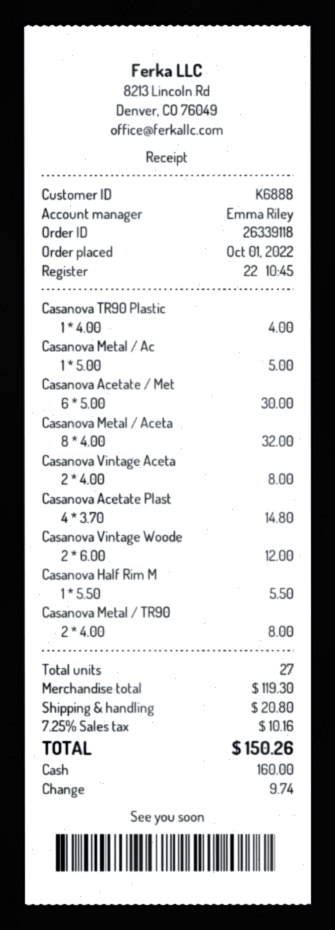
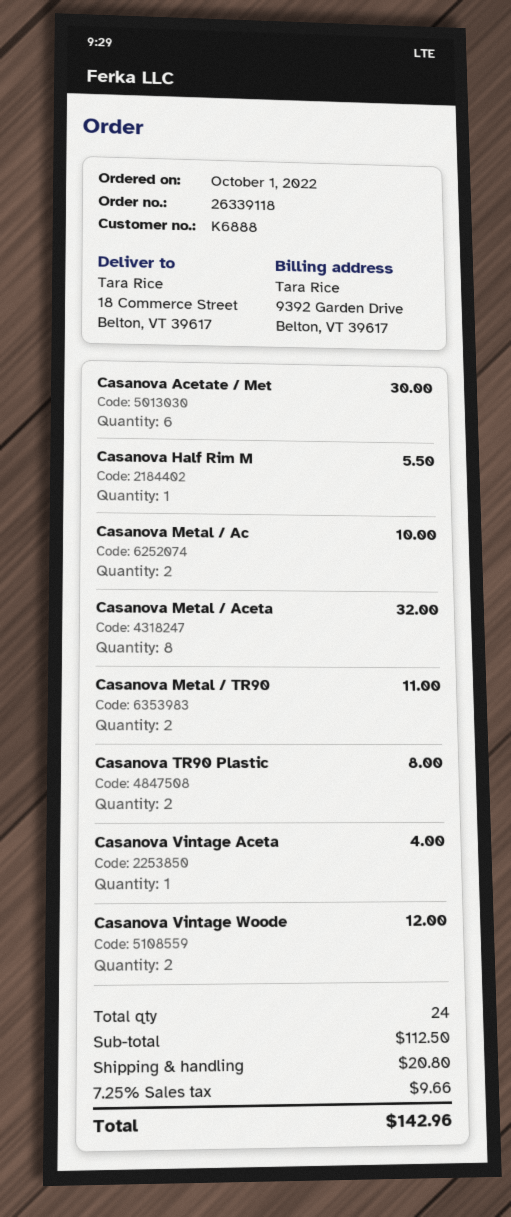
Casanova TR90 Plastic: 1 for 4.00 -> 2 for 8.00
Casanova Metal / Ac: 1 for 5.00 -> 2 for 10.00
Casanova Vintage Aceta: 2 for 8.00 -> 1 for 4.00
Casanova Acetate Plast: 4 for 14.80 -> none
Casanova Metal / TR90: 2 for 8.00 -> 2 for 11.00
total quantity: 27 -> 24
subtotal: 119.30 -> 112.50
tax: 7.25% = 10.16 -> 7.25% = 9.66
total: 150.26 -> 142.96

